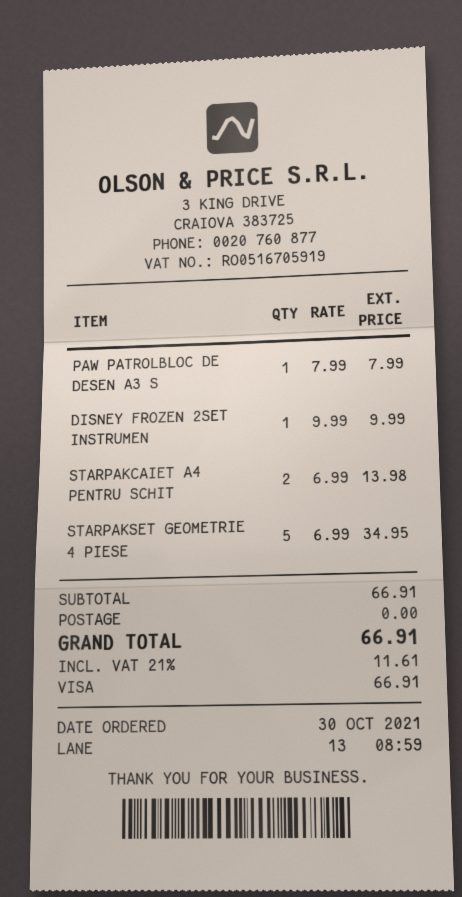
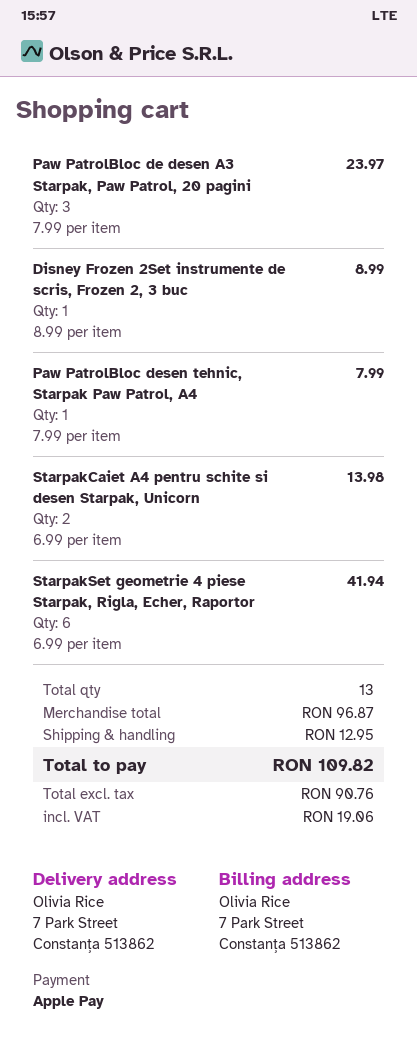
payment method: Visa -> Apple Pay
PAW PATROLBLOC DE DESEN A3 S: 1 x 7.99 = 7.99 -> 3 x 7.99 = 23.97
DISNEY FROZEN 2SET INSTRUMEN: 1 x 9.99 = 9.99 -> 1 x 8.99 = 8.99
STARPAKSET GEOMETRIE 4 PIESE: 5 x 6.99 = 34.95 -> 6 x 6.99 = 41.94
Paw PatrolBloc desen tehnic, Starpak Paw Patrol, A4: none -> 1 x 7.99 = 7.99
subtotal: 66.91 -> 96.87
shipping: 0.00 -> 12.95
tax: 11.61 -> 19.06
total: 66.91 -> 109.82

